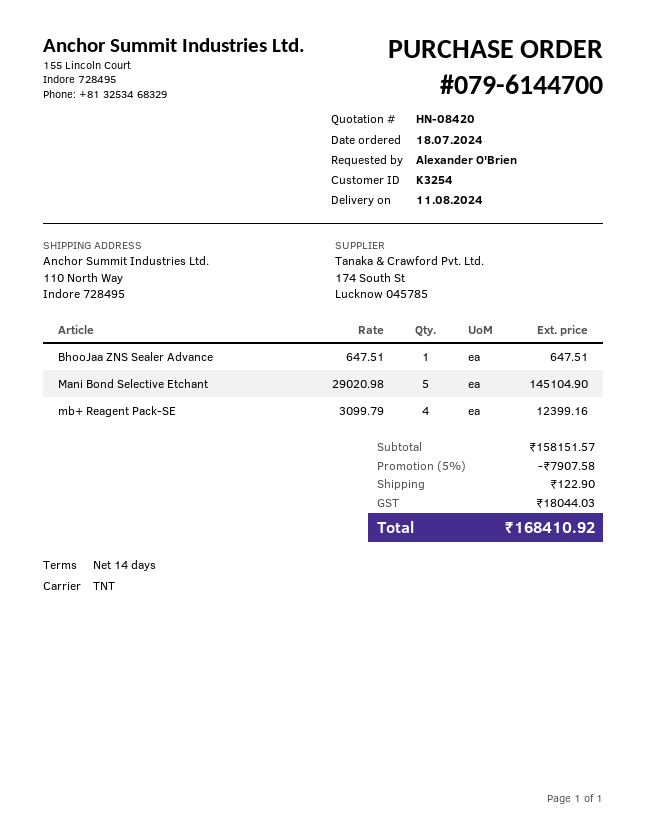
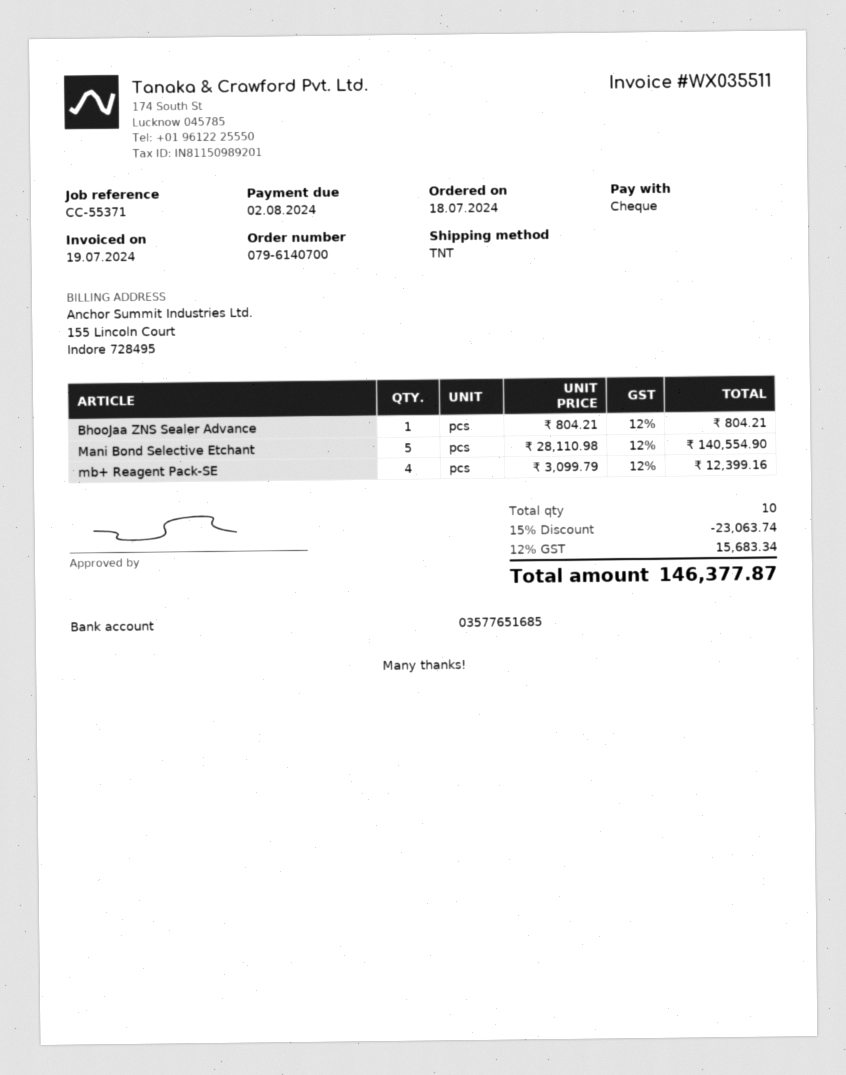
order number: 079-6144700 -> 079-6140700
BhooJaa ZNS Sealer Advance: 1 x 647.51 = 647.51 -> 1 x 804.21 = 804.21
Mani Bond Selective Etchant: 5 x 29020.98 = 145104.90 -> 5 x 28110.98 = 140554.90
discount: 5% = 7907.58 -> 15% = 23063.74
shipping: 122.90 -> none
tax: 18044.03 -> 15683.34
total: 168410.92 -> 146377.87

